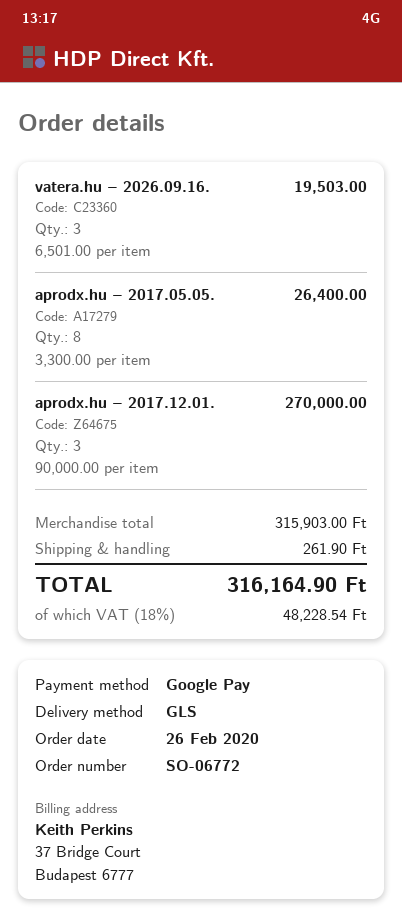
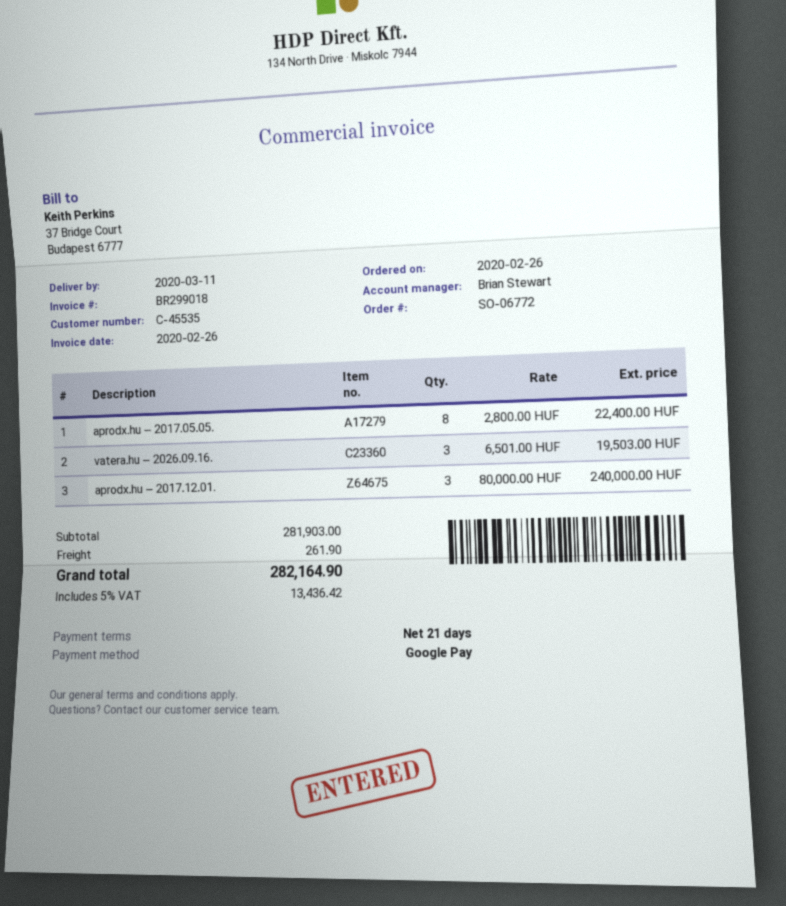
aprodx.hu – 2017.05.05.: 8 x 3300.00 = 26400.00 -> 8 x 2800.00 = 22400.00
aprodx.hu – 2017.12.01.: 3 x 90000.00 = 270000.00 -> 3 x 80000.00 = 240000.00
subtotal: 315903.00 -> 281903.00
tax: 18% = 48228.54 -> 5% = 13436.42
total: 316164.90 -> 282164.90

